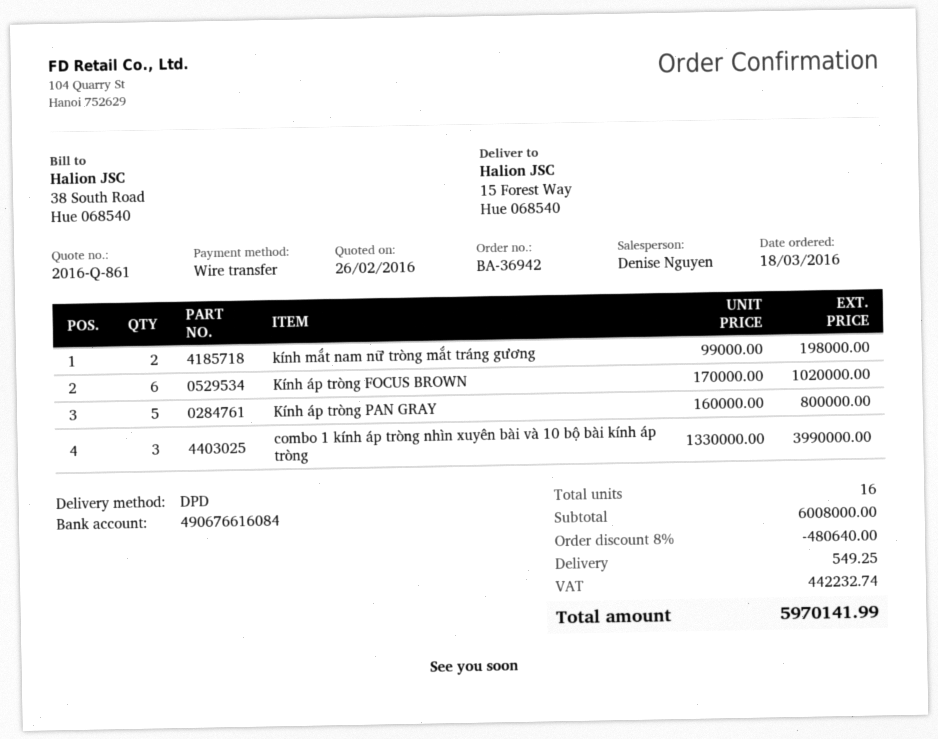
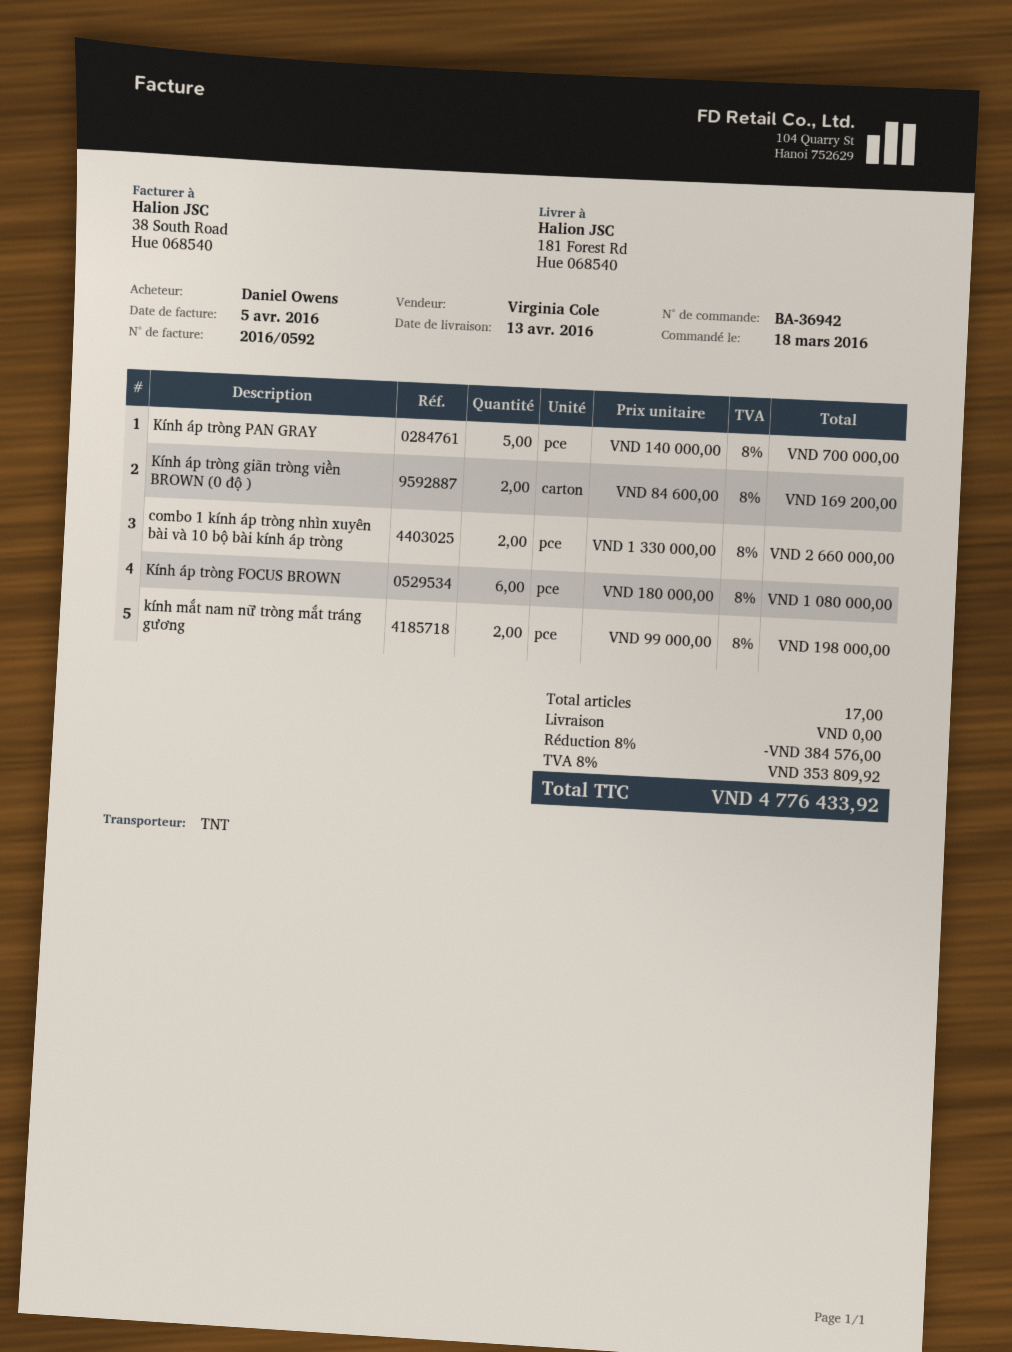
sales rep: Denise Nguyen -> Virginia Cole
shipping method: DPD -> TNT
ship to: 15 Forest Way, Hue 068540 -> 181 Forest Rd, Hue 068540
Kính áp tròng FOCUS BROWN: 6 x 170000.00 = 1020000.00 -> 6 x 180000.00 = 1080000.00
Kính áp tròng PAN GRAY: 5 x 160000.00 = 800000.00 -> 5 x 140000.00 = 700000.00
combo 1 kính áp tròng nhìn xuyên bài và 10 bộ bài kính áp tròng: 3 x 1330000.00 = 3990000.00 -> 2 x 1330000.00 = 2660000.00
Kính áp tròng giãn tròng viền BROWN (0 độ ): none -> 2 x 84600.00 = 169200.00
total quantity: 16 -> 17
discount: 8% = 480640.00 -> 8% = 384576.00
shipping: 549.25 -> 0.00
tax: 442232.74 -> 353809.92
total: 5970141.99 -> 4776433.92

